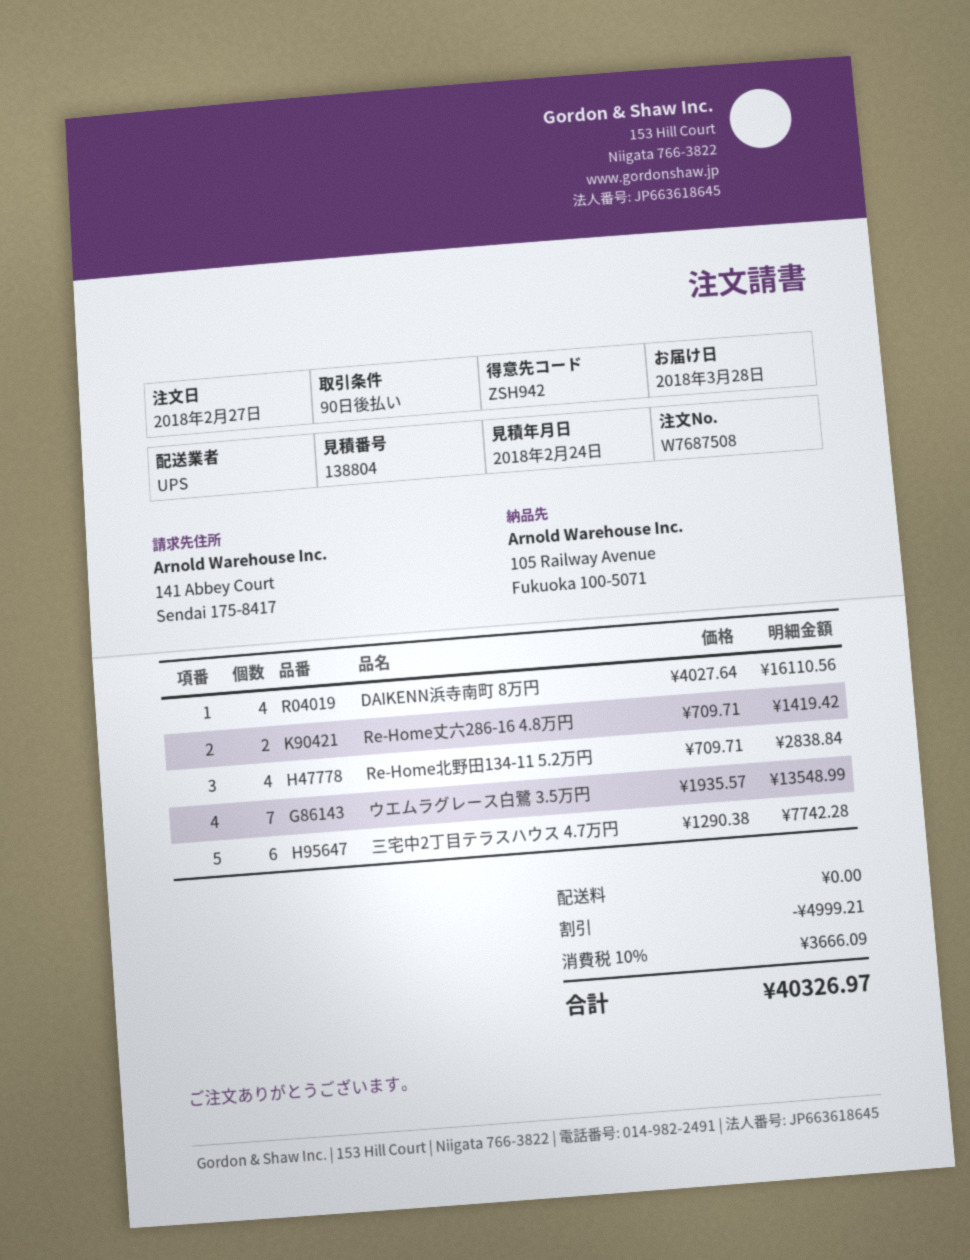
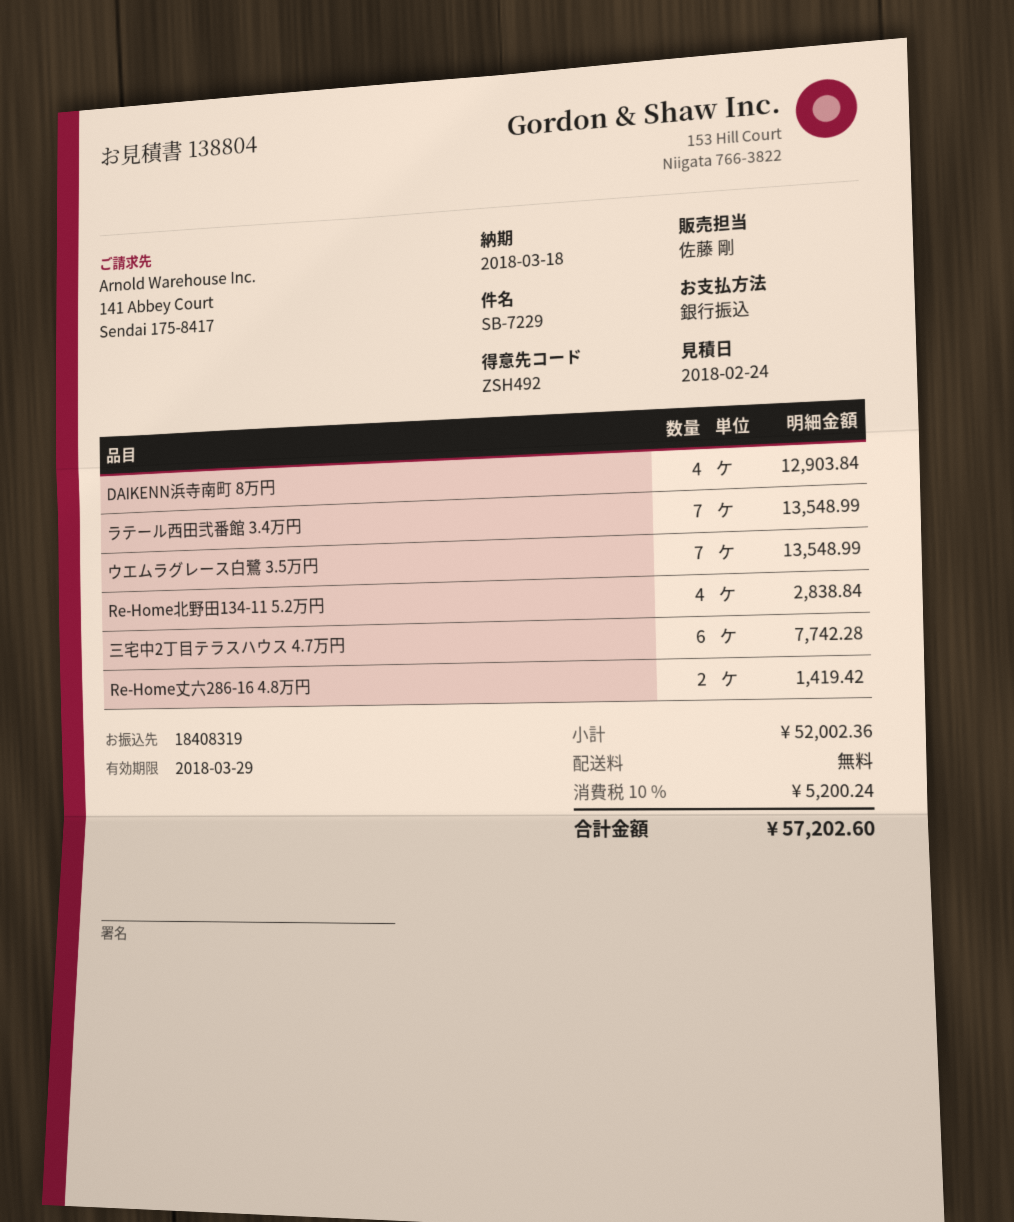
delivery date: 2018-03-28 -> 2018-03-18
customer number: ZSH942 -> ZSH492
DAIKENN浜寺南町 8万円: 4 for 16110.56 -> 4 for 12903.84
ラテール西田弐番館 3.4万円: none -> 7 for 13548.99
discount: 4999.21 -> none
tax: 10% = 3666.09 -> 10% = 5200.24
total: 40326.97 -> 57202.60

